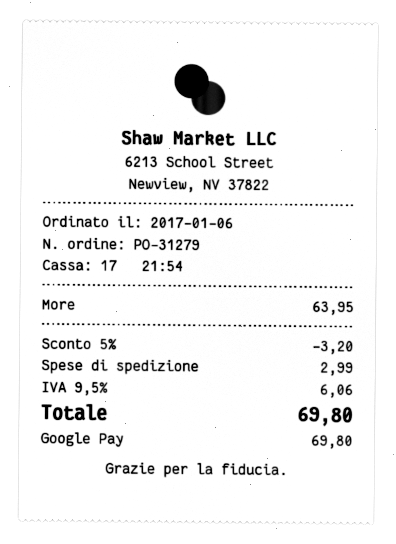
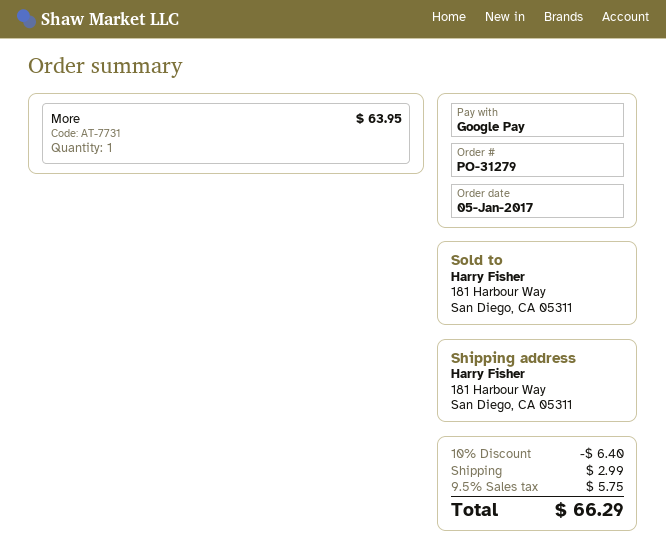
order date: 2017-01-06 -> 2017-01-05
discount: 5% = 3.20 -> 10% = 6.40
tax: 9.5% = 6.06 -> 9.5% = 5.75
total: 69.80 -> 66.29

